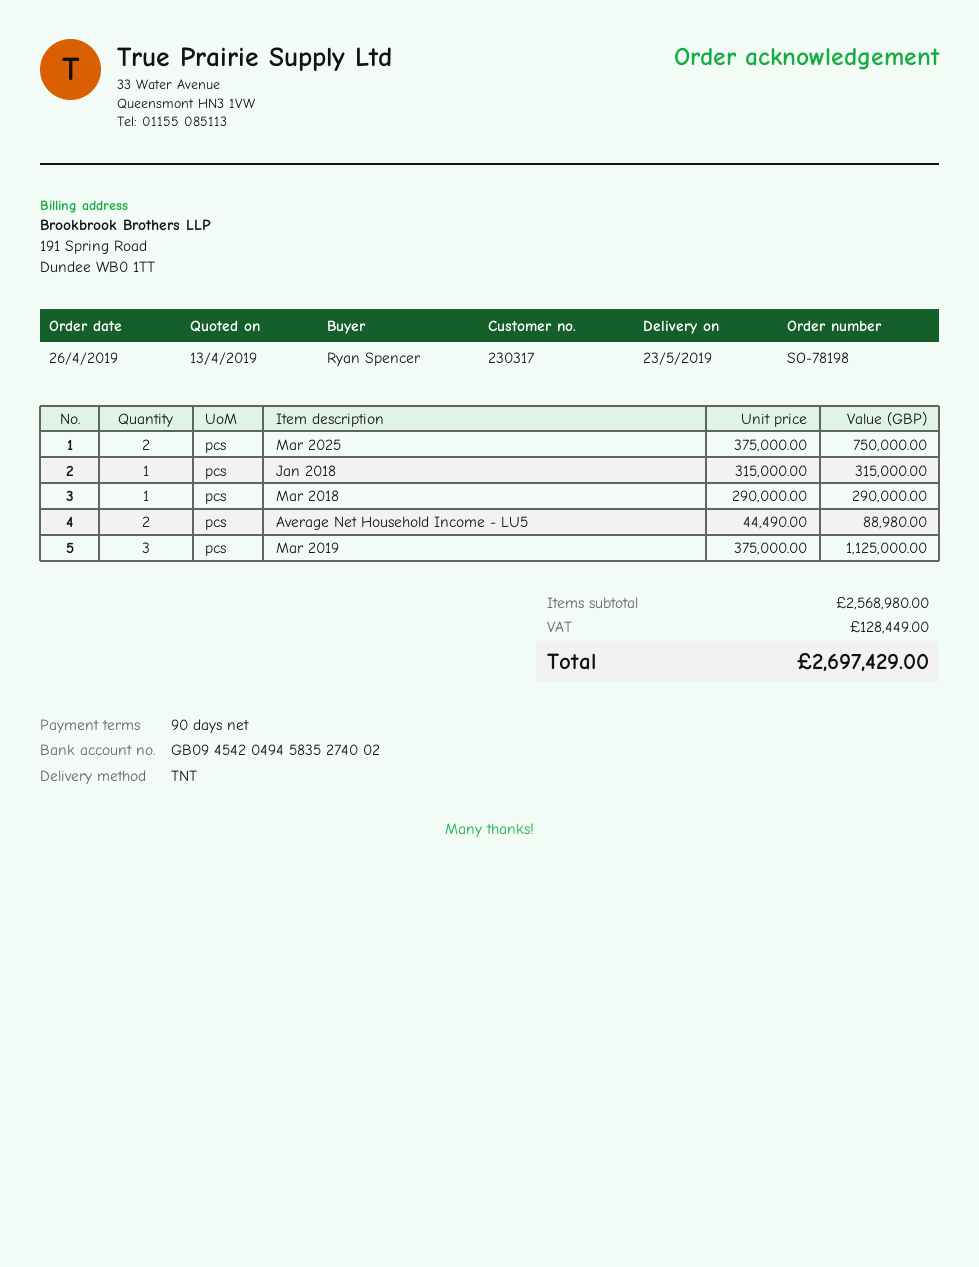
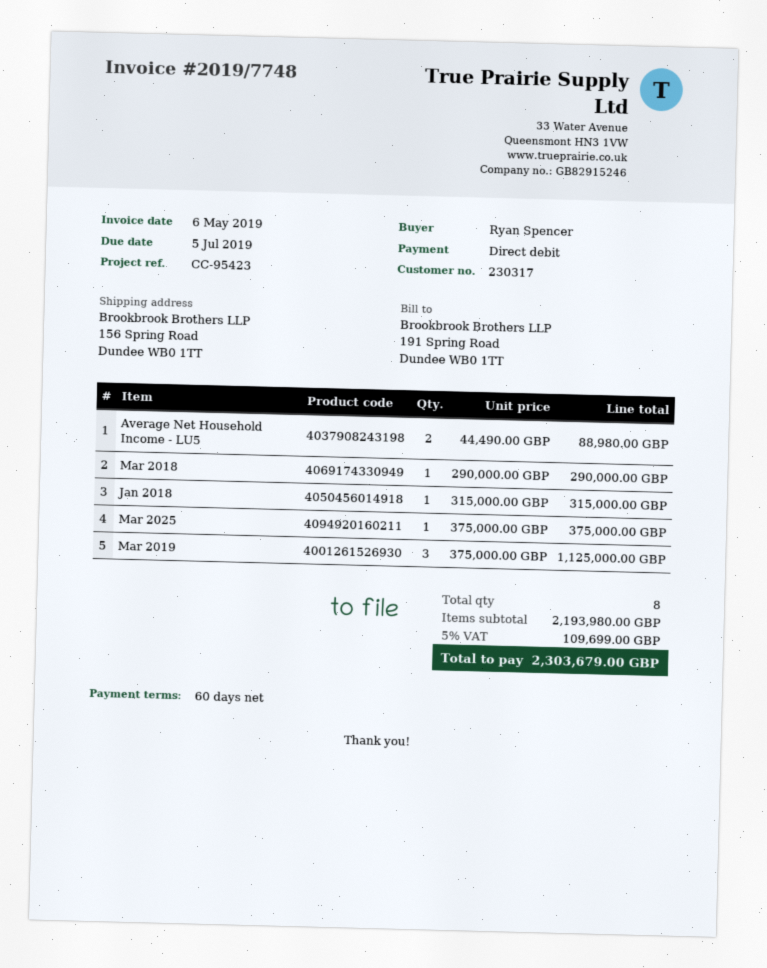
payment terms: 90 days -> 60 days
Mar 2025: 2 x 375000.00 = 750000.00 -> 1 x 375000.00 = 375000.00
subtotal: 2568980.00 -> 2193980.00
tax: 128449.00 -> 109699.00
total: 2697429.00 -> 2303679.00

